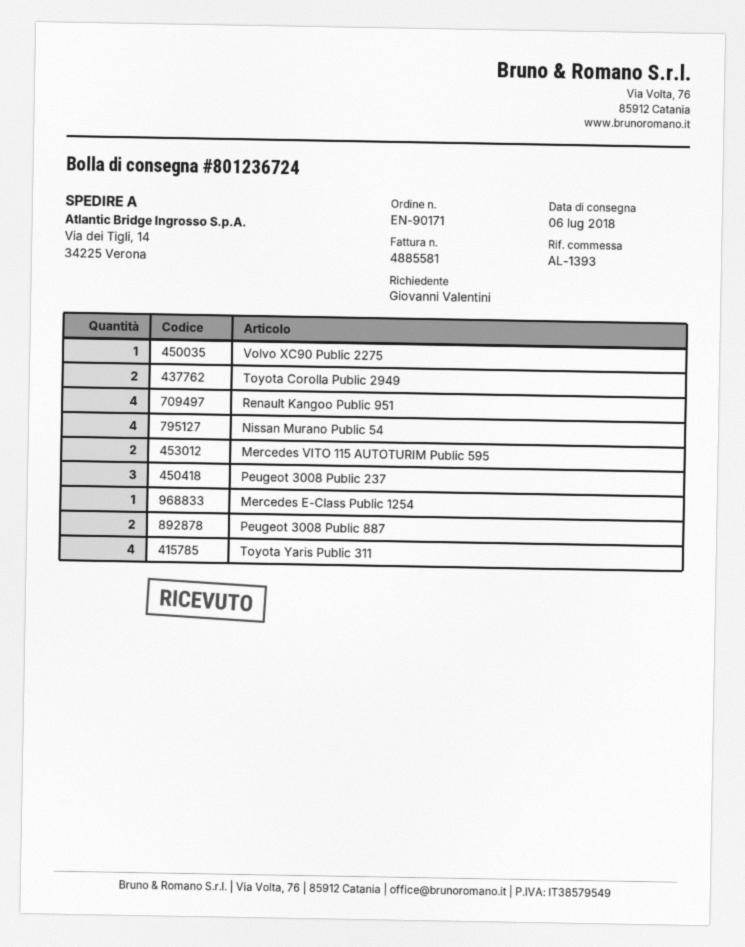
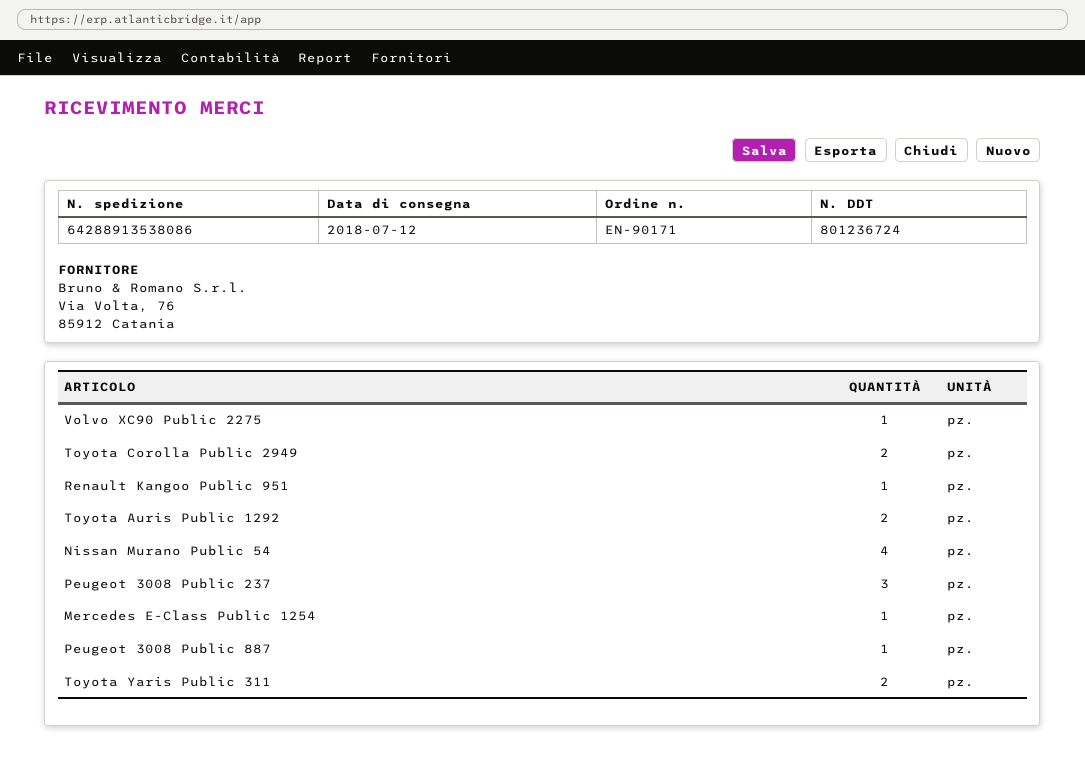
delivery date: 2018-07-06 -> 2018-07-12
Renault Kangoo Public 951: 4 -> 1
Mercedes VITO 115 AUTOTURIM Public 595: 2 -> none
Peugeot 3008 Public 887: 2 -> 1
Toyota Yaris Public 311: 4 -> 2
Toyota Auris Public 1292: none -> 2

